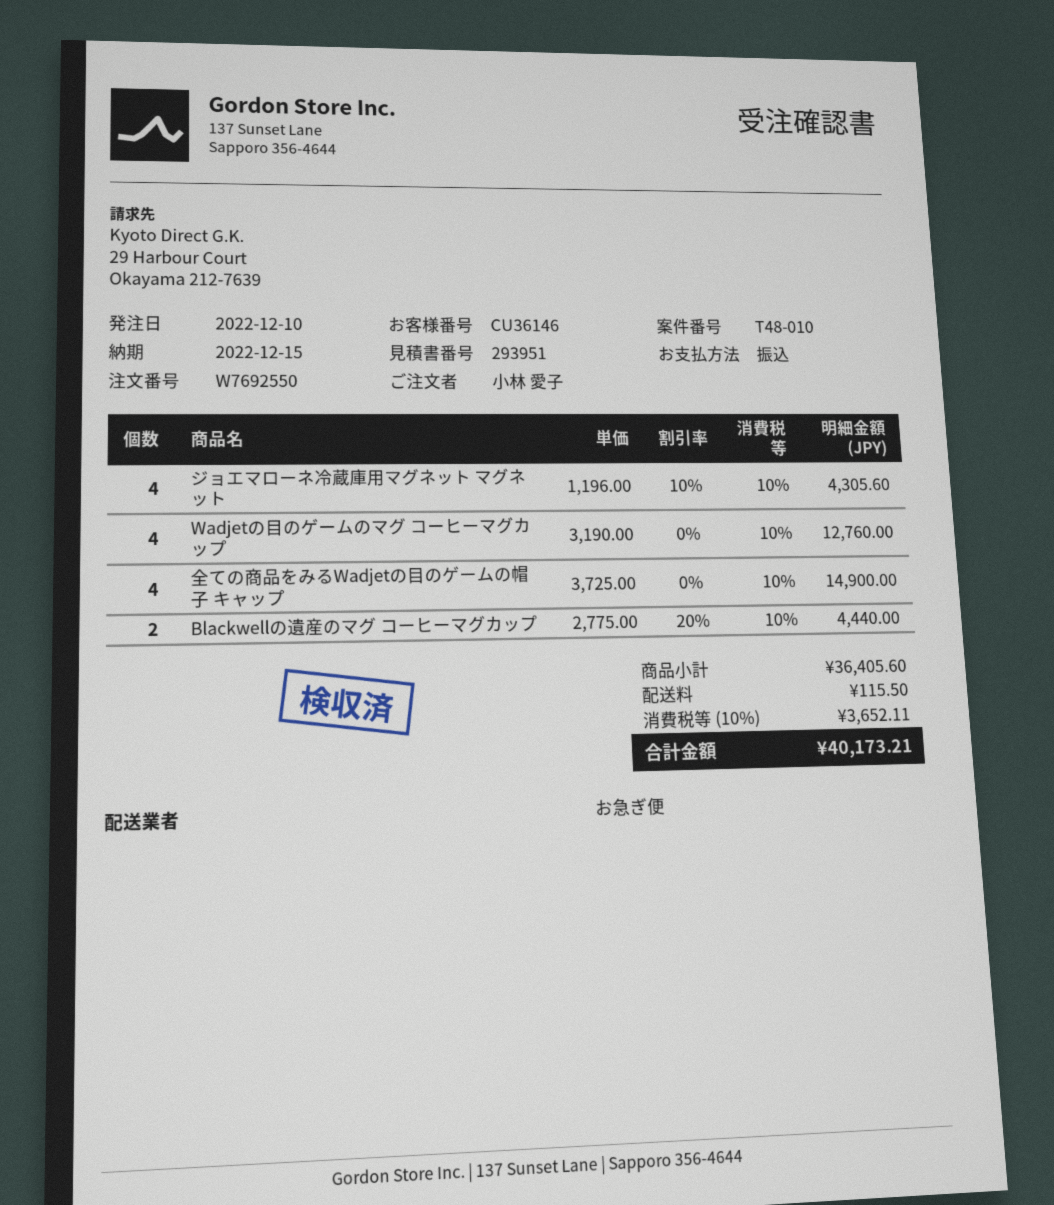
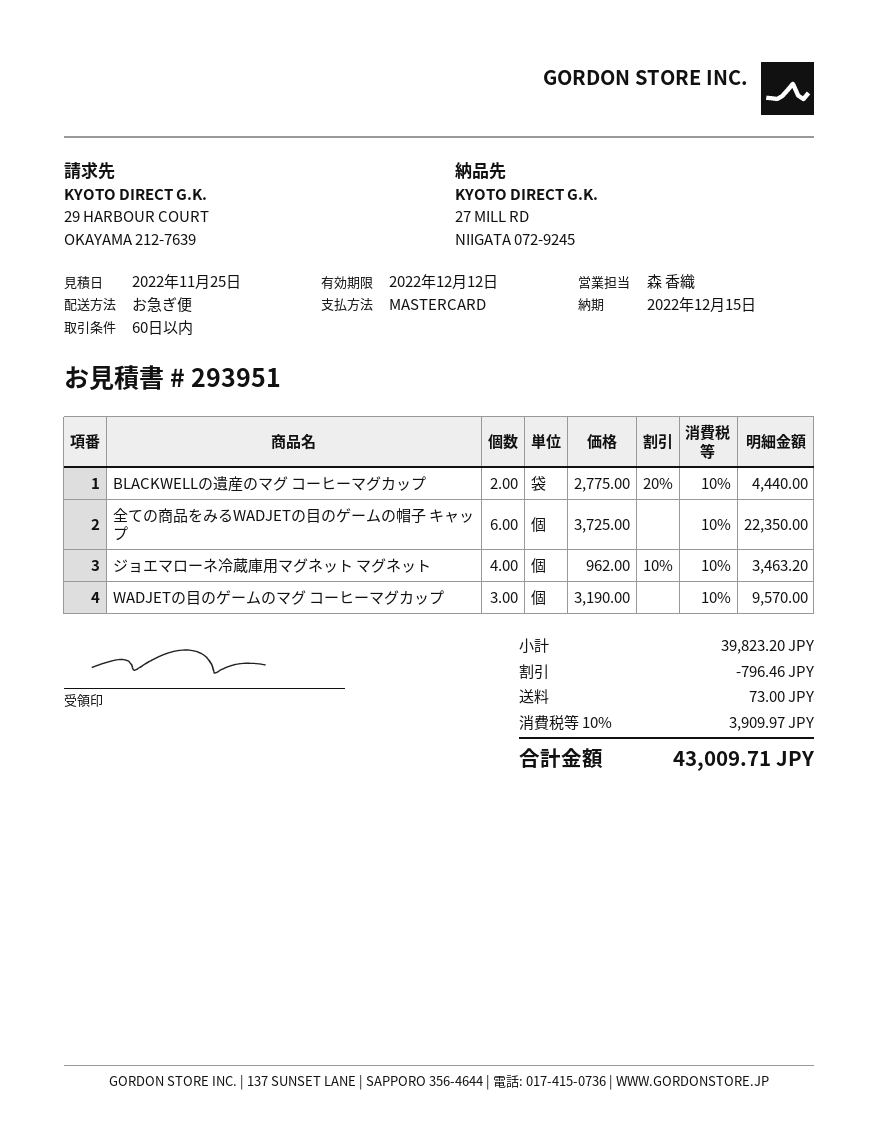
payment method: bank transfer -> Mastercard
ジョエマローネ冷蔵庫用マグネット マグネット: 4 x 1196.00 - 10% = 4305.60 -> 4 x 962.00 - 10% = 3463.20
Wadjetの目のゲームのマグ コーヒーマグカップ: 4 x 3190.00 = 12760.00 -> 3 x 3190.00 = 9570.00
全ての商品をみるWadjetの目のゲームの帽子 キャップ: 4 x 3725.00 = 14900.00 -> 6 x 3725.00 = 22350.00
subtotal: 36405.60 -> 39823.20
discount: none -> 796.46
shipping: 115.50 -> 73.00
tax: 10% = 3652.11 -> 10% = 3909.97
total: 40173.21 -> 43009.71

